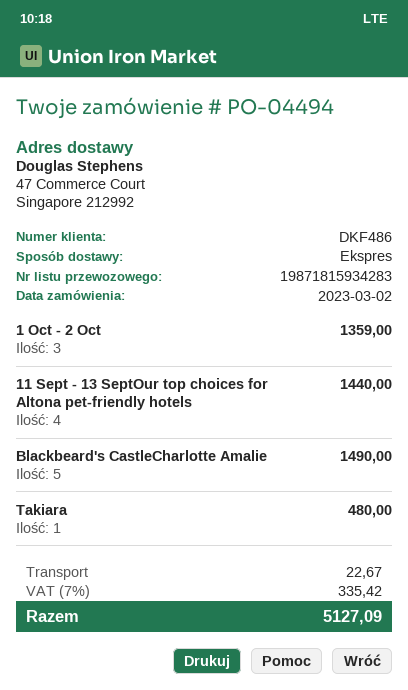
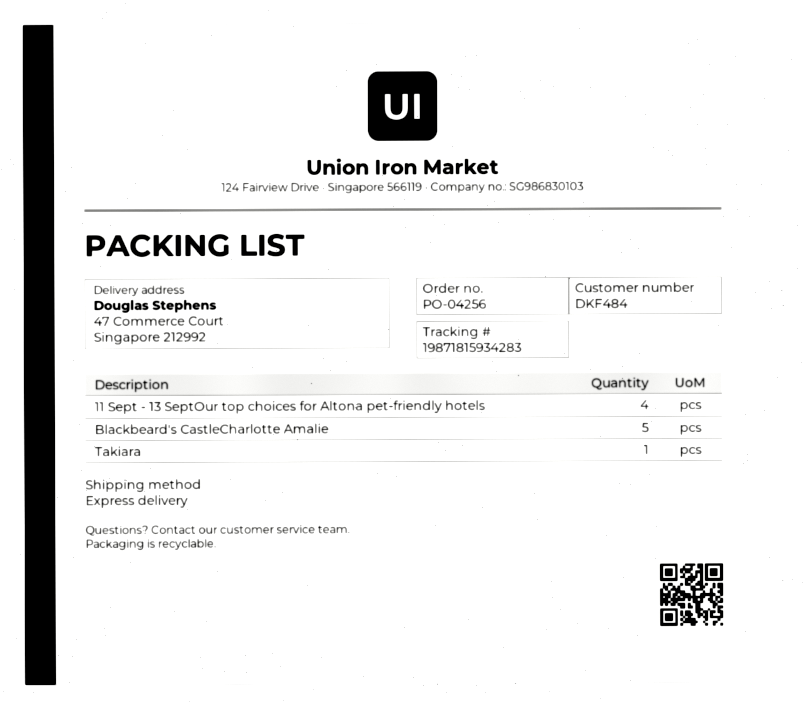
order number: PO-04494 -> PO-04256
customer number: DKF486 -> DKF484
1 Oct - 2 Oct: 3 -> none

